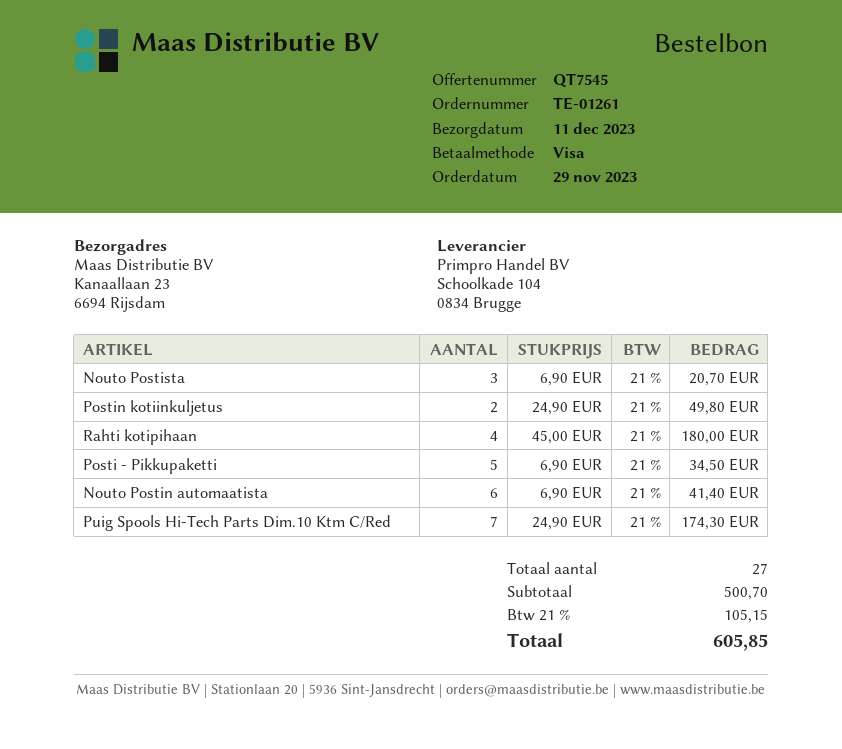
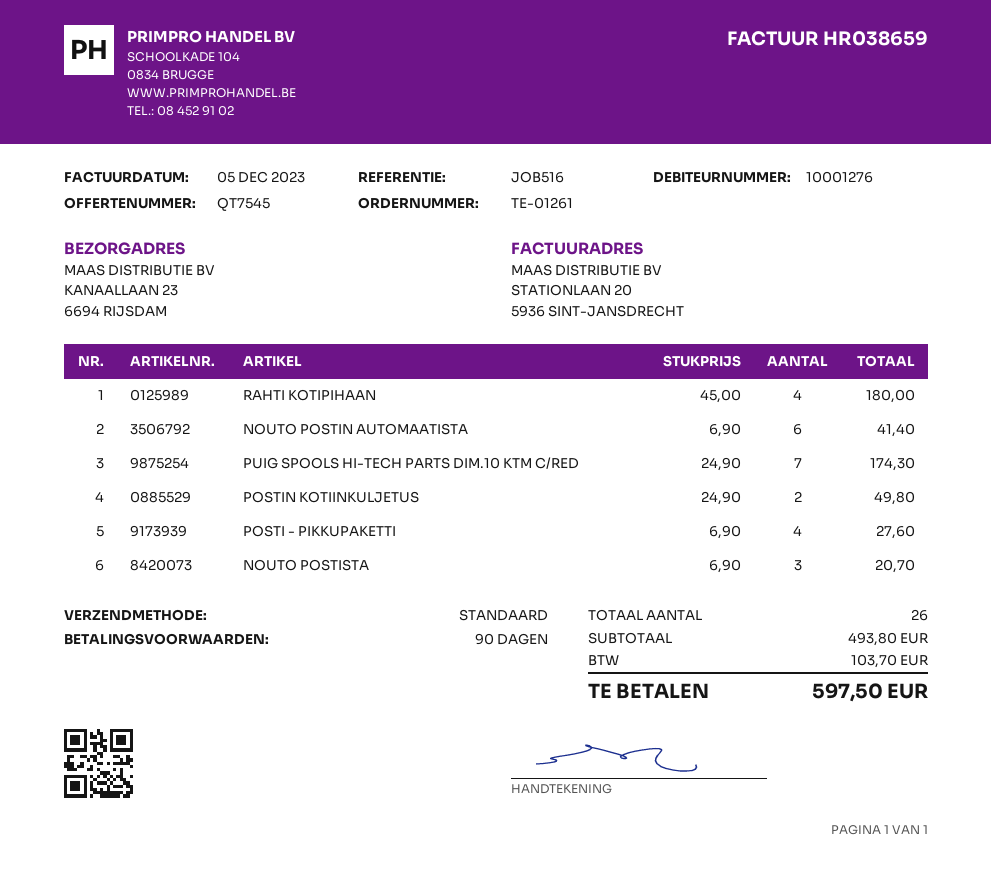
Posti - Pikkupaketti: 5 x 6.90 = 34.50 -> 4 x 6.90 = 27.60
total quantity: 27 -> 26
subtotal: 500.70 -> 493.80
tax: 105.15 -> 103.70
total: 605.85 -> 597.50

